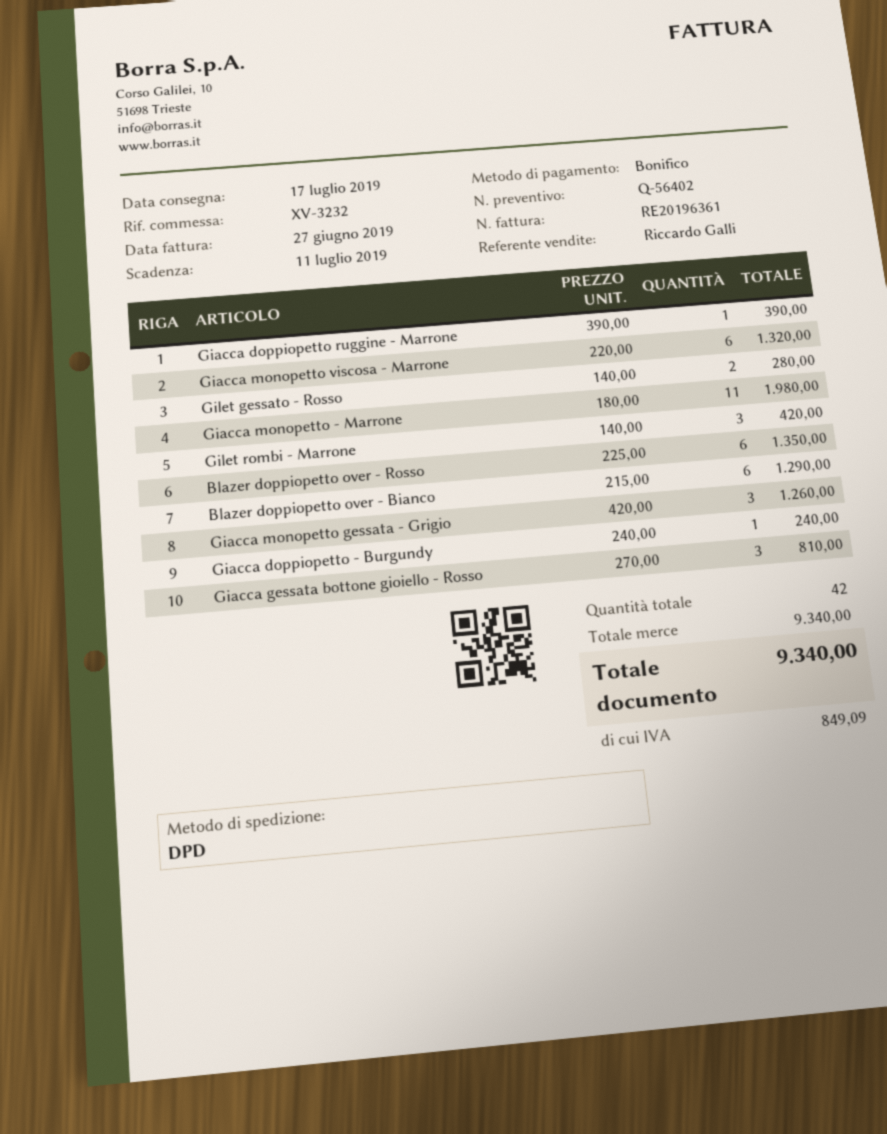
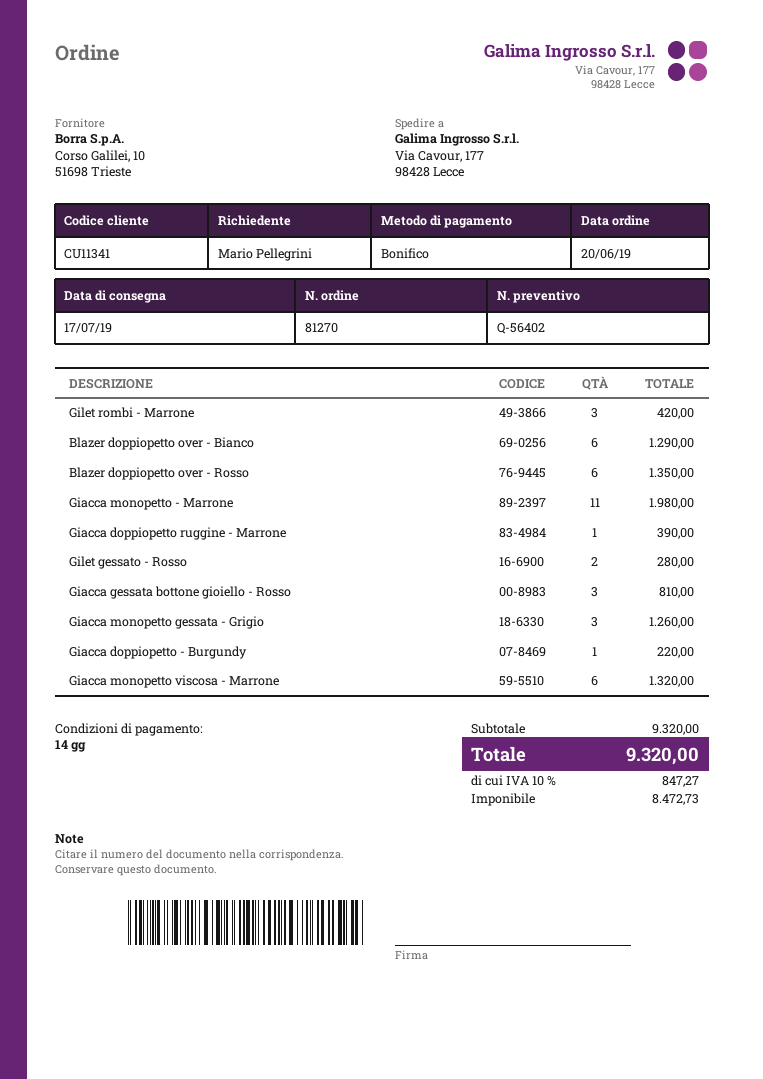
Giacca doppiopetto - Burgundy: 1 for 240.00 -> 1 for 220.00
subtotal: 9340.00 -> 9320.00
tax: 849.09 -> 847.27
total: 9340.00 -> 9320.00

